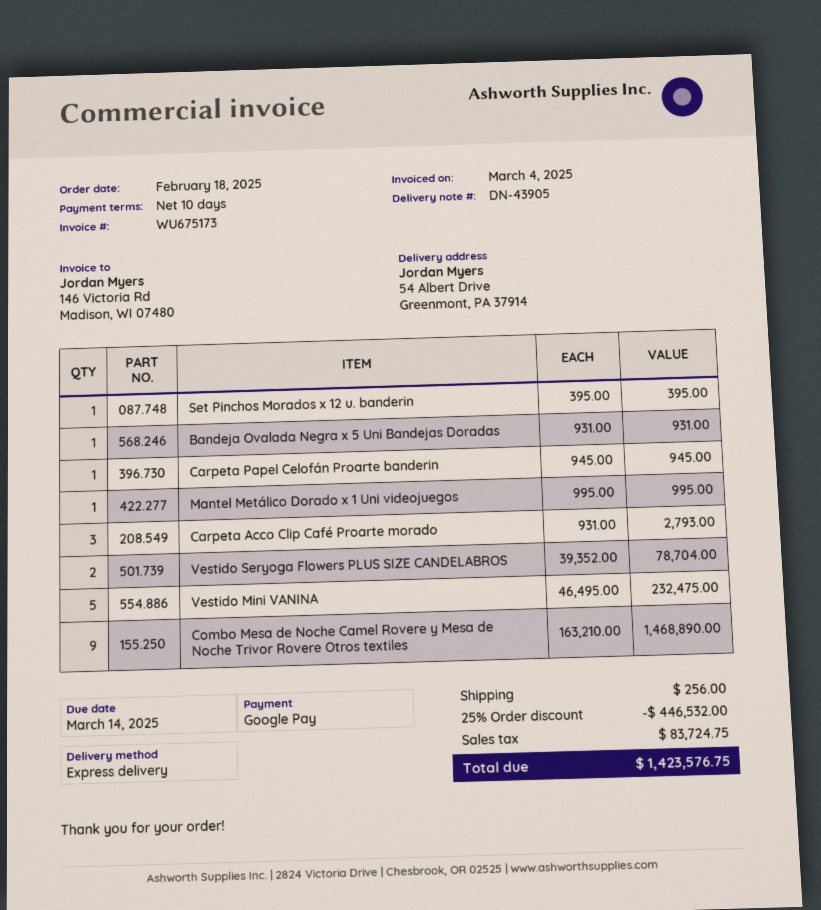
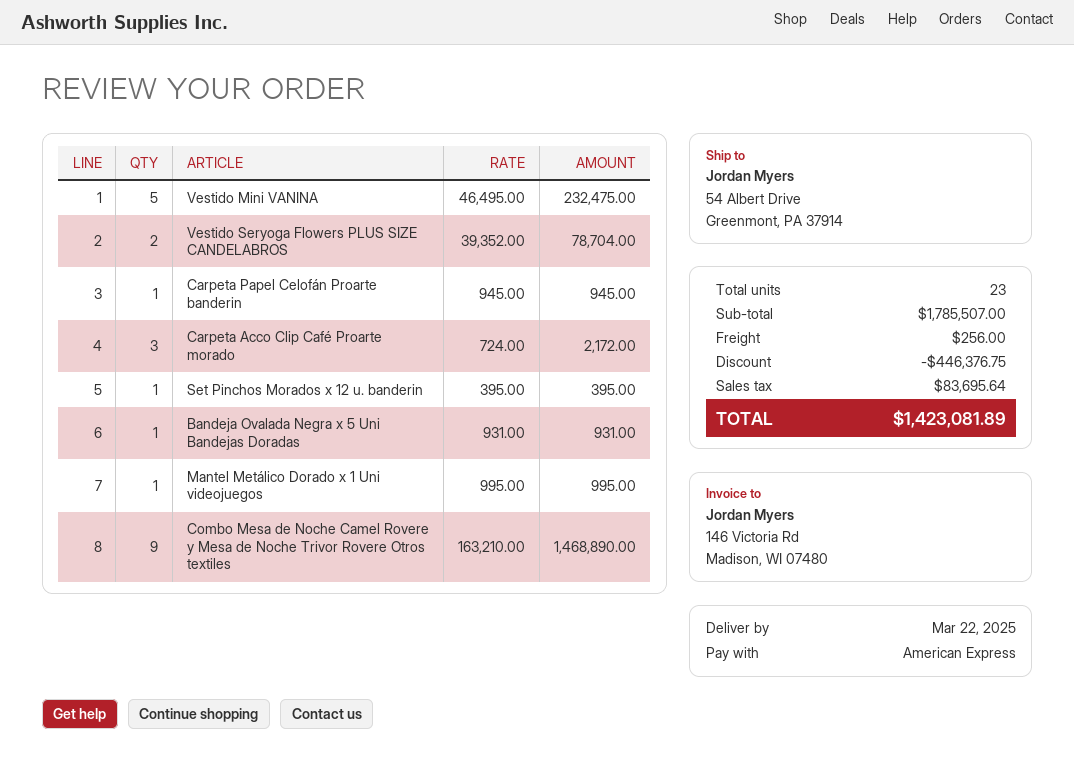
payment method: Google Pay -> American Express
Carpeta Acco Clip Café Proarte morado: 3 x 931.00 = 2793.00 -> 3 x 724.00 = 2172.00
discount: 446532.00 -> 446376.75
tax: 83724.75 -> 83695.64
total: 1423576.75 -> 1423081.89

